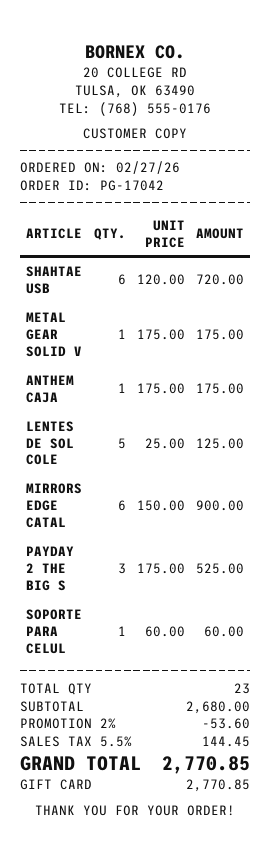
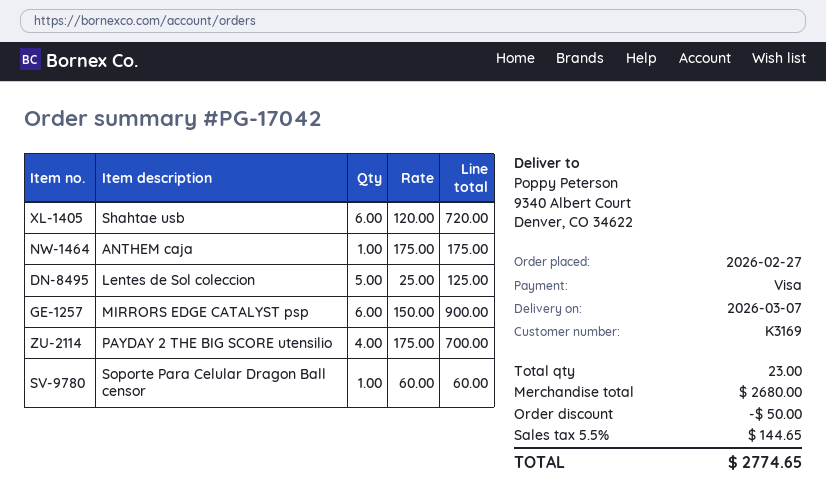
payment method: gift card -> Visa
METAL GEAR SOLID V: 1 x 175.00 = 175.00 -> none
PAYDAY 2 THE BIG S: 3 x 175.00 = 525.00 -> 4 x 175.00 = 700.00
discount: 53.60 -> 50.00
tax: 5.5% = 144.45 -> 5.5% = 144.65
total: 2770.85 -> 2774.65

